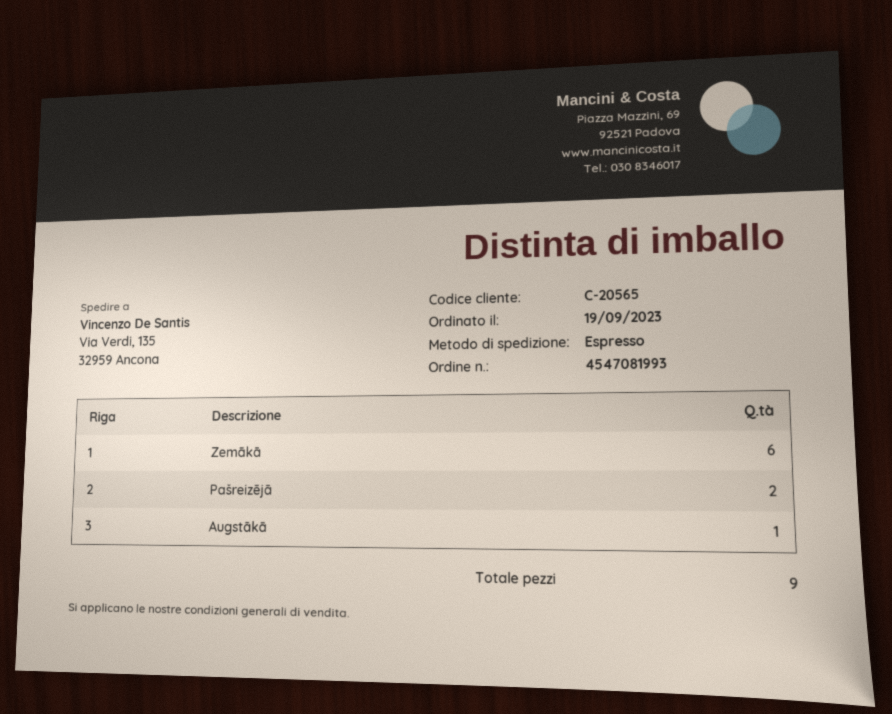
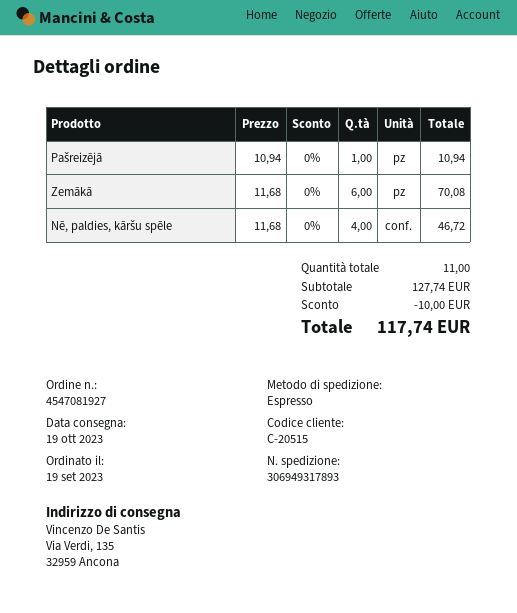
order number: 4547081993 -> 4547081927
customer number: C-20565 -> C-20515
Pašreizējā: 2 -> 1
Augstākā: 1 -> none
Nē, paldies, kāršu spēle: none -> 4
total quantity: 9 -> 11

